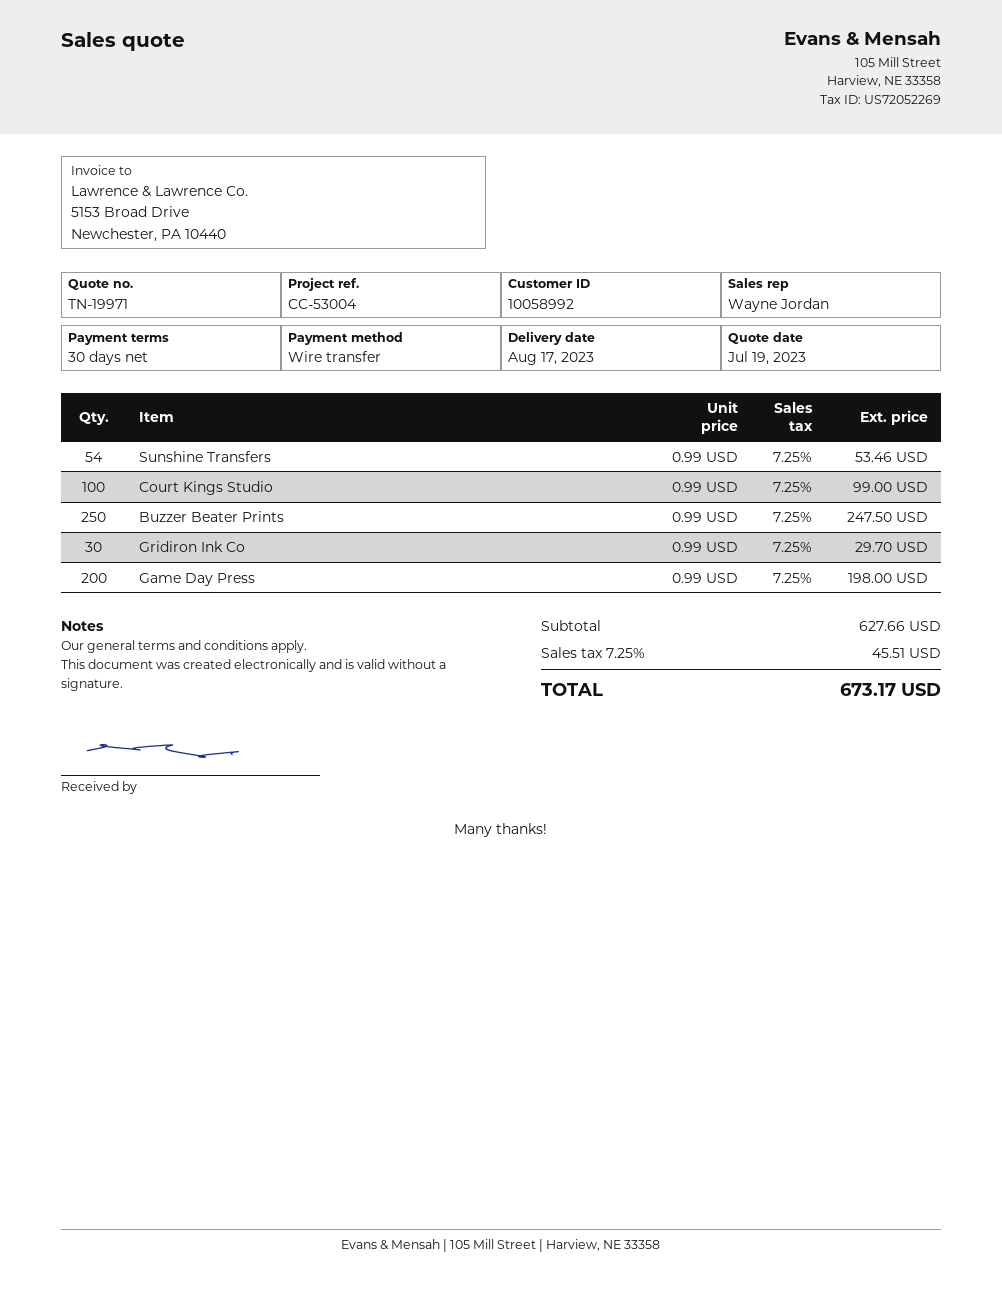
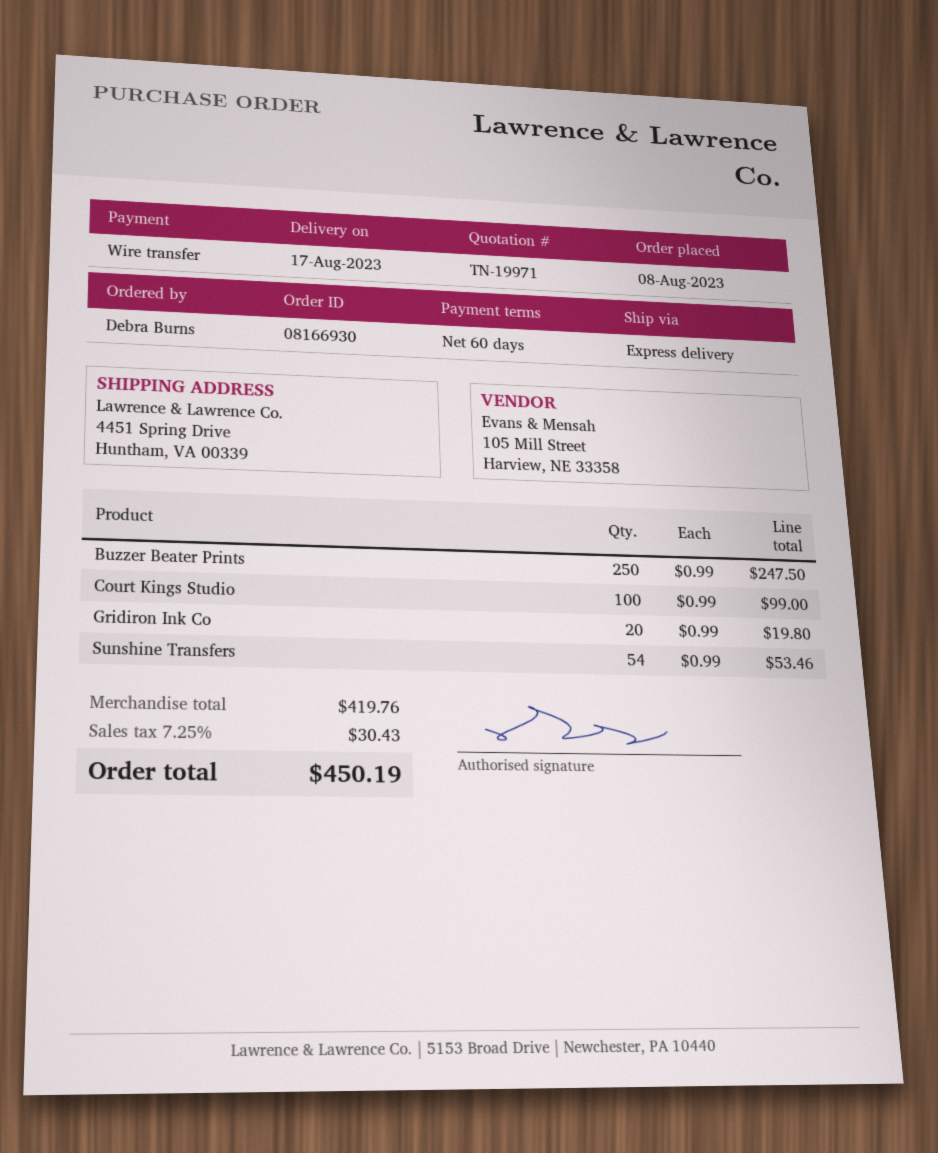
payment terms: 30 days -> 60 days
Gridiron Ink Co: 30 x 0.99 = 29.70 -> 20 x 0.99 = 19.80
Game Day Press: 200 x 0.99 = 198.00 -> none
subtotal: 627.66 -> 419.76
tax: 7.25% = 45.51 -> 7.25% = 30.43
total: 673.17 -> 450.19

